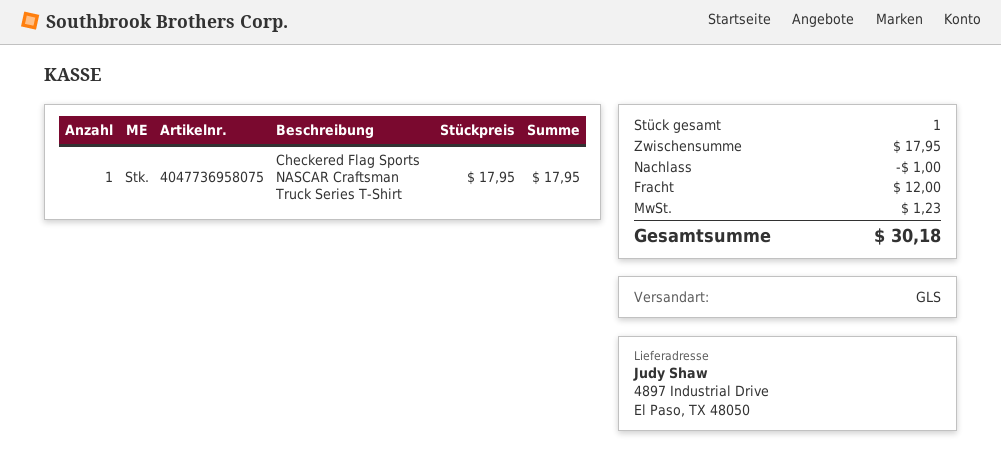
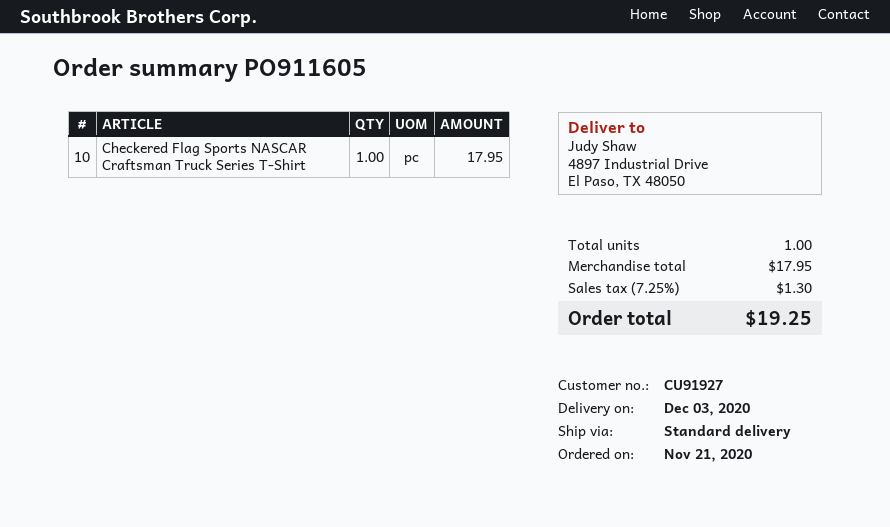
shipping method: GLS -> standard
discount: 1.00 -> none
shipping: 12.00 -> none
tax: 1.23 -> 1.30
total: 30.18 -> 19.25

